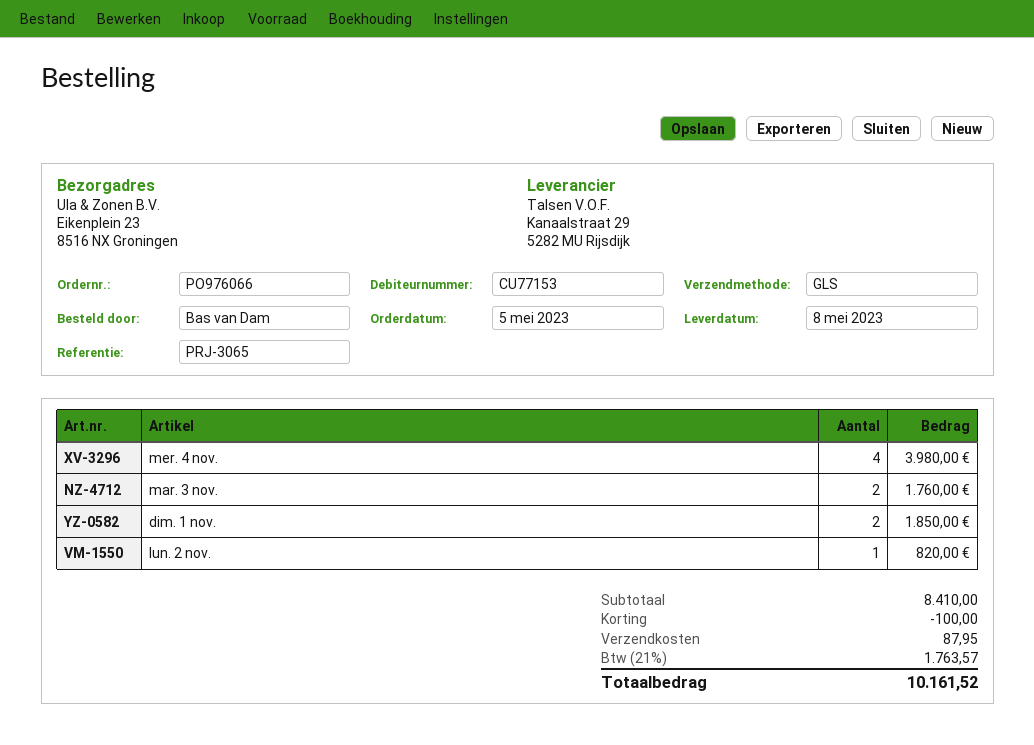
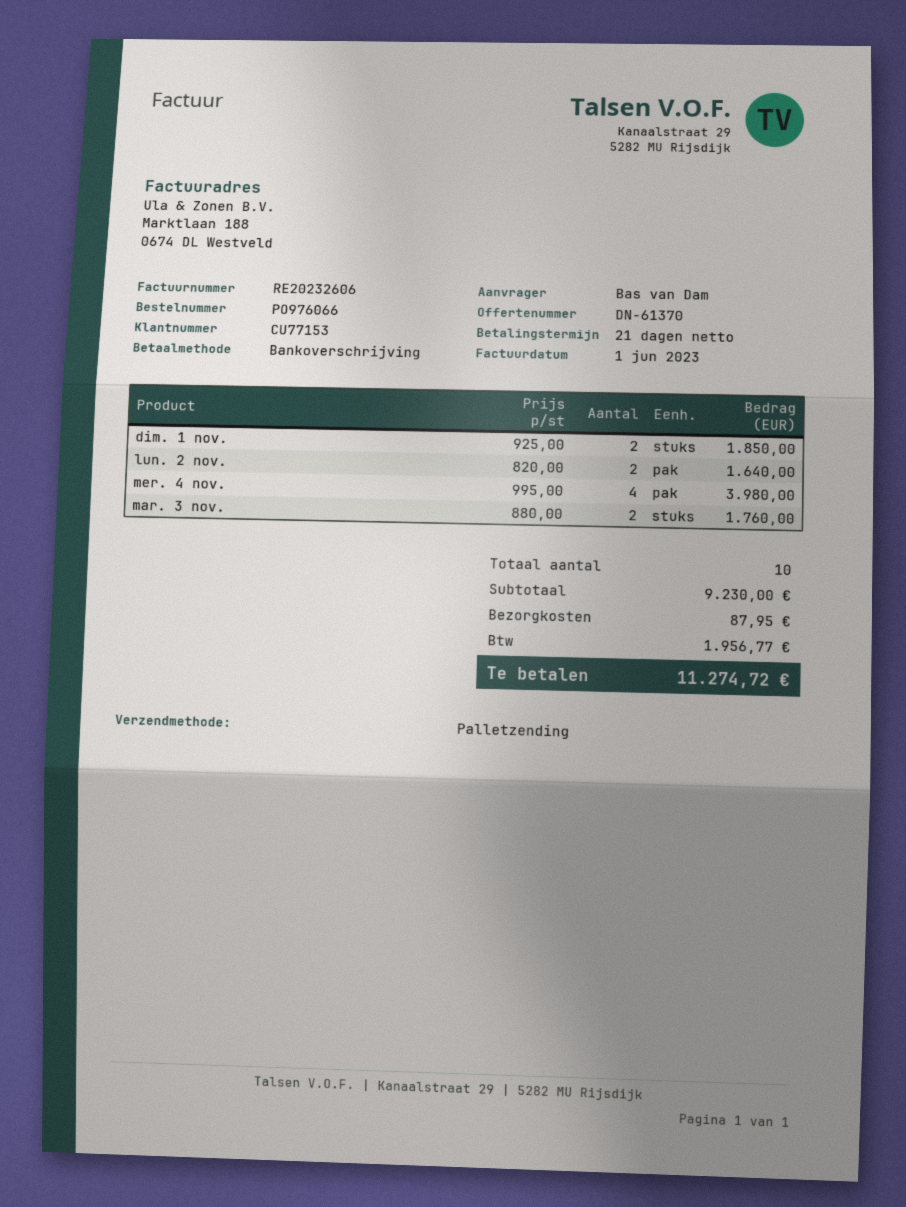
shipping method: GLS -> pallet freight
lun. 2 nov.: 1 for 820.00 -> 2 for 1640.00
subtotal: 8410.00 -> 9230.00
discount: 100.00 -> none
tax: 1763.57 -> 1956.77
total: 10161.52 -> 11274.72

